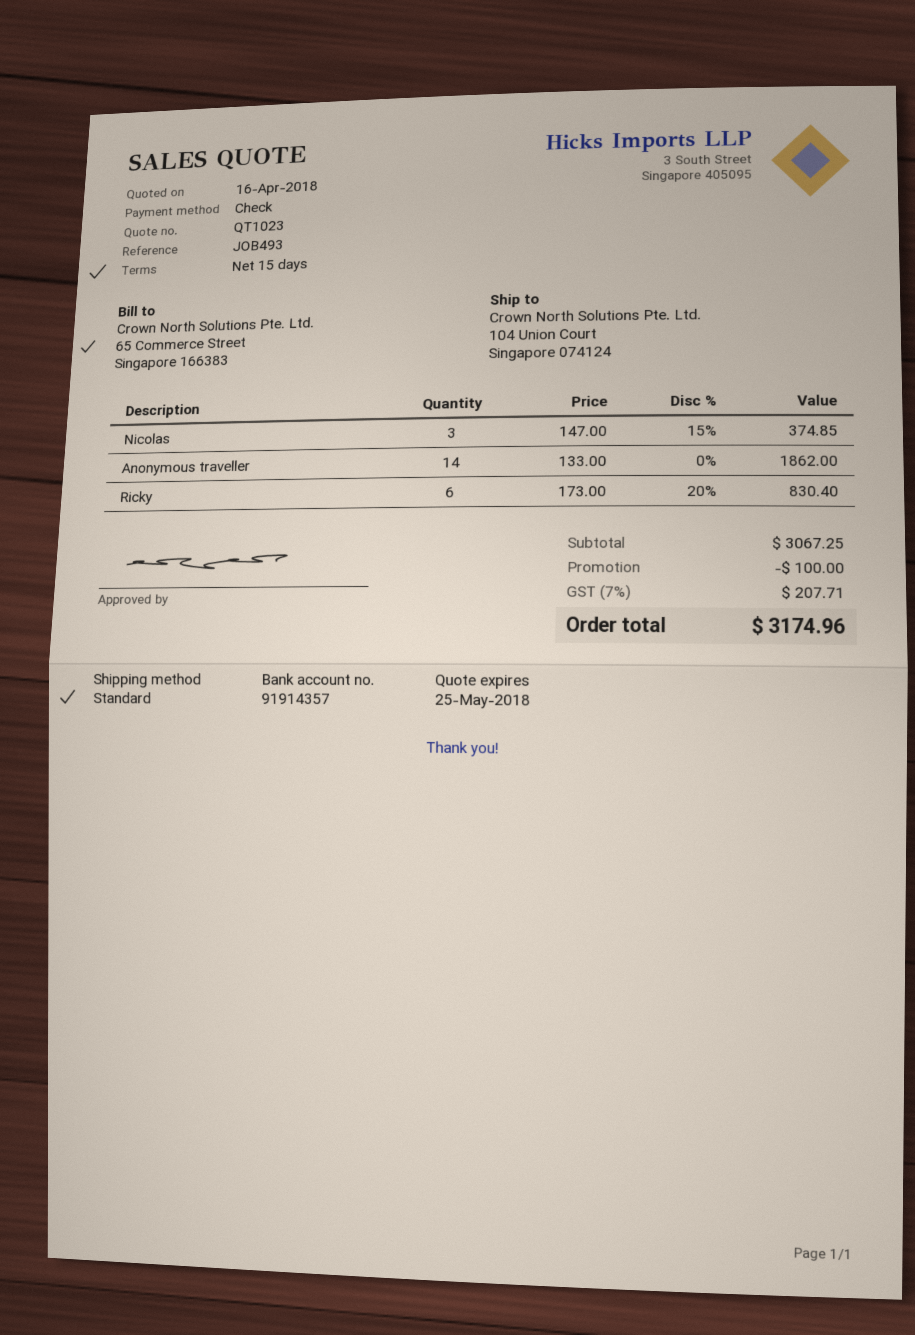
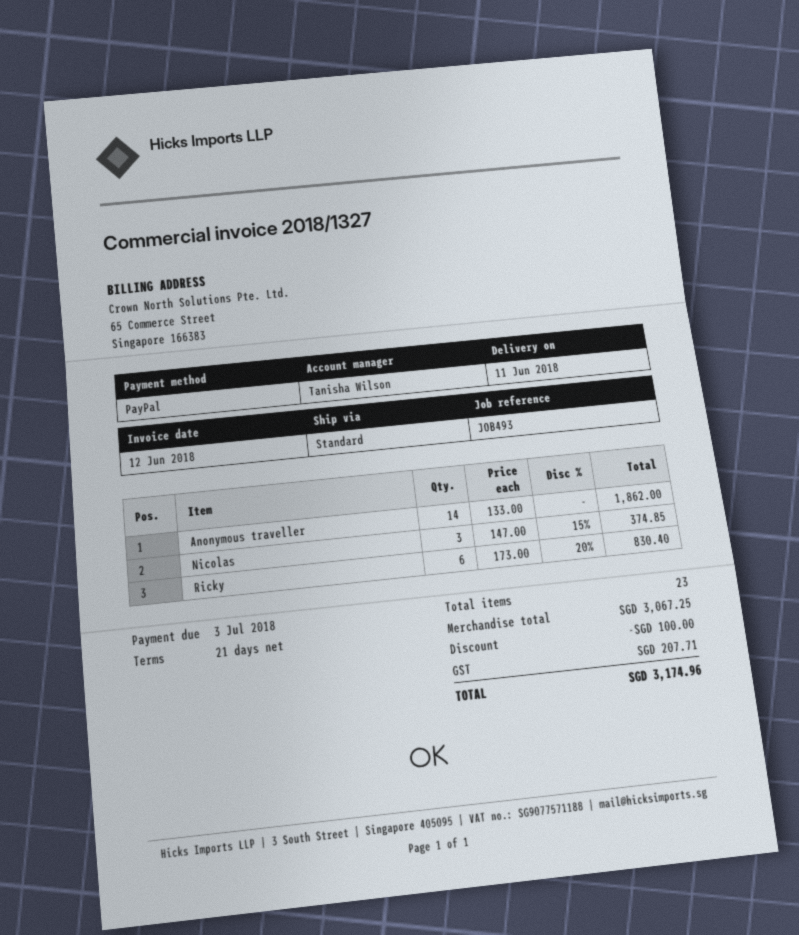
payment terms: 15 days -> 21 days
payment method: cheque -> PayPal

